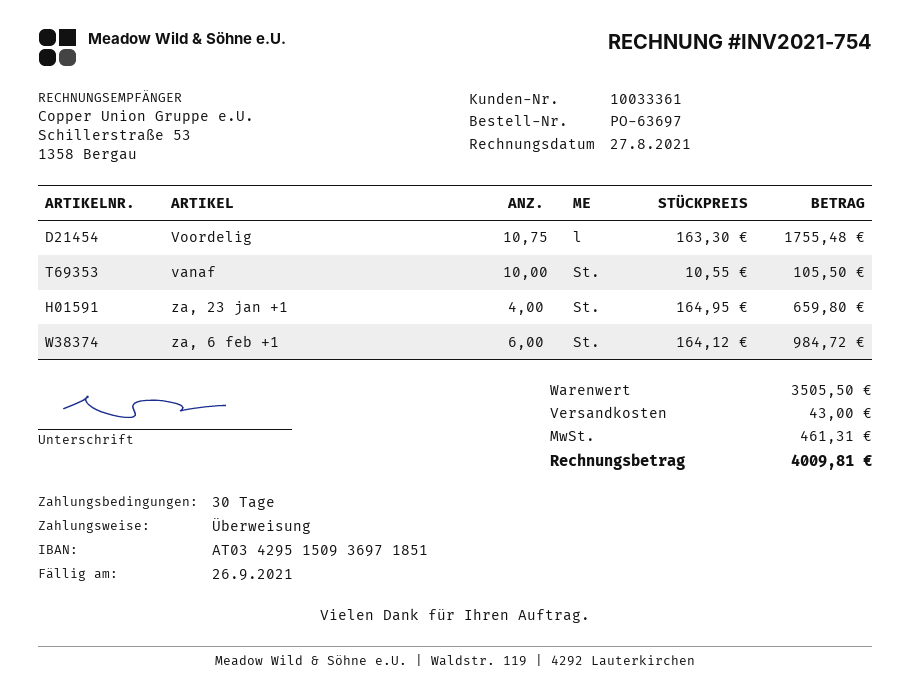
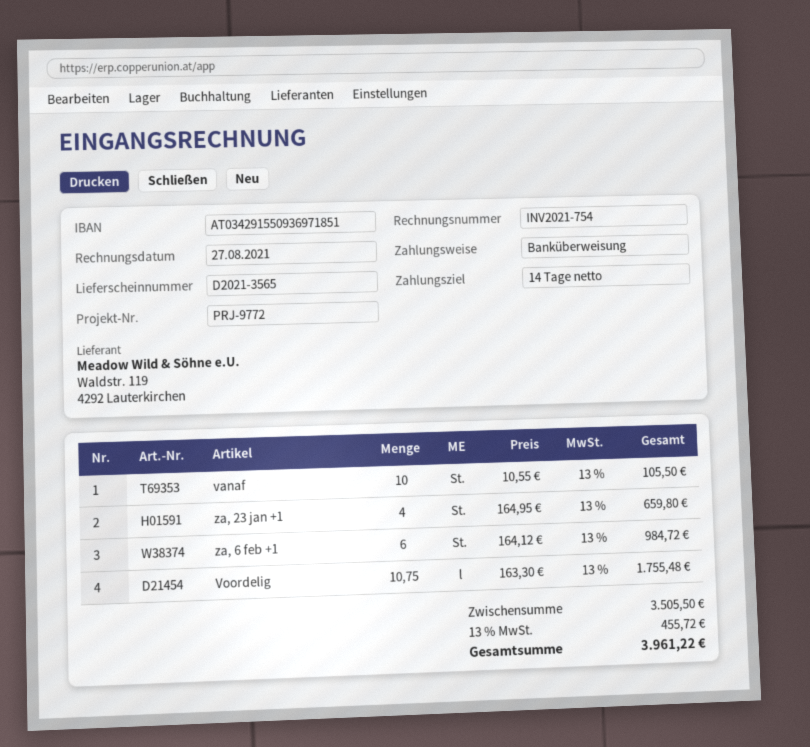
payment terms: 30 days -> 14 days
bank account: AT034295150936971851 -> AT034291550936971851
shipping: 43.00 -> none
tax: 461.31 -> 455.72
total: 4009.81 -> 3961.22

